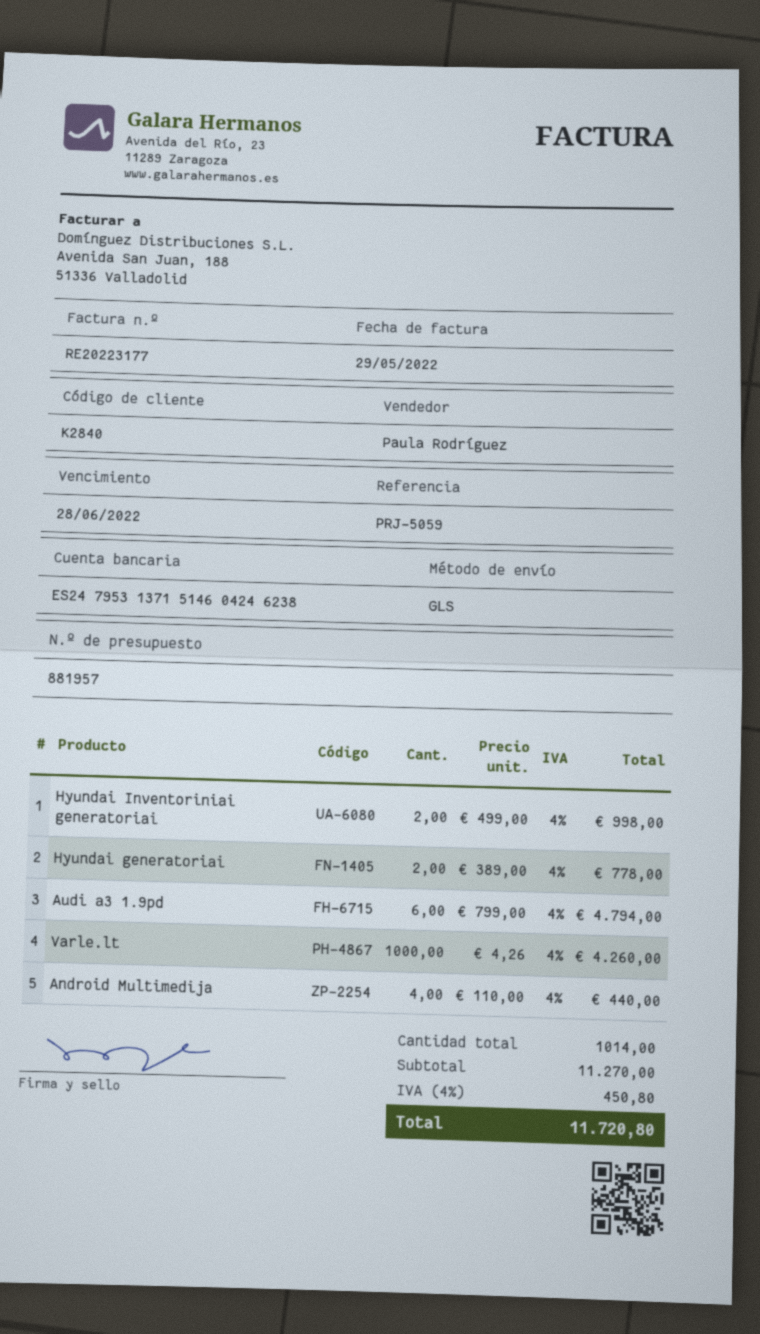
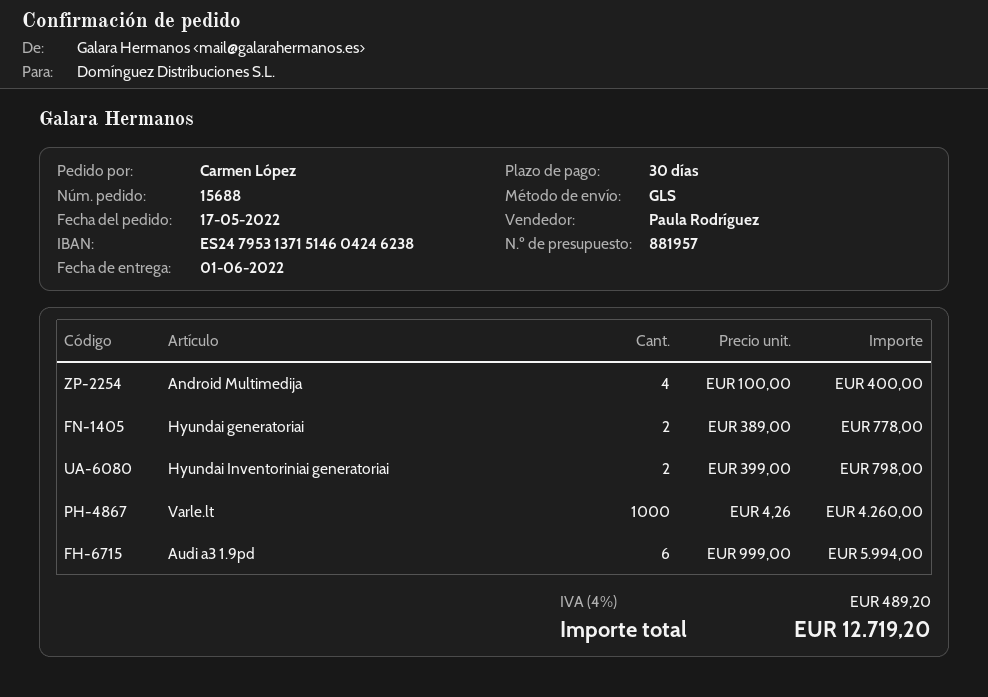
Hyundai Inventoriniai generatoriai: 2 x 499.00 = 998.00 -> 2 x 399.00 = 798.00
Audi a3 1.9pd: 6 x 799.00 = 4794.00 -> 6 x 999.00 = 5994.00
Android Multimedija: 4 x 110.00 = 440.00 -> 4 x 100.00 = 400.00
tax: 4% = 450.80 -> 4% = 489.20
total: 11720.80 -> 12719.20

